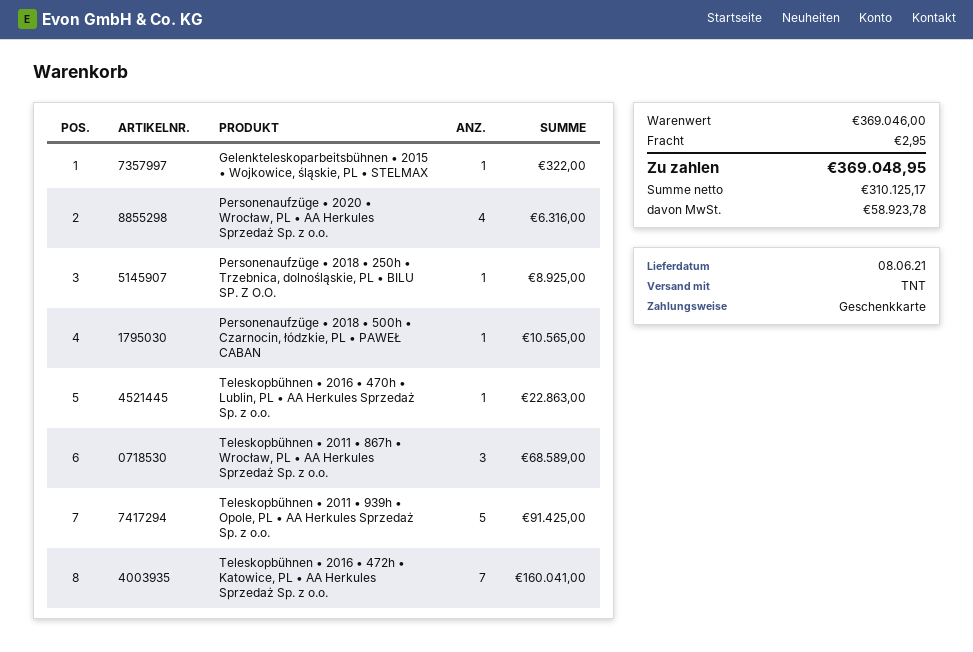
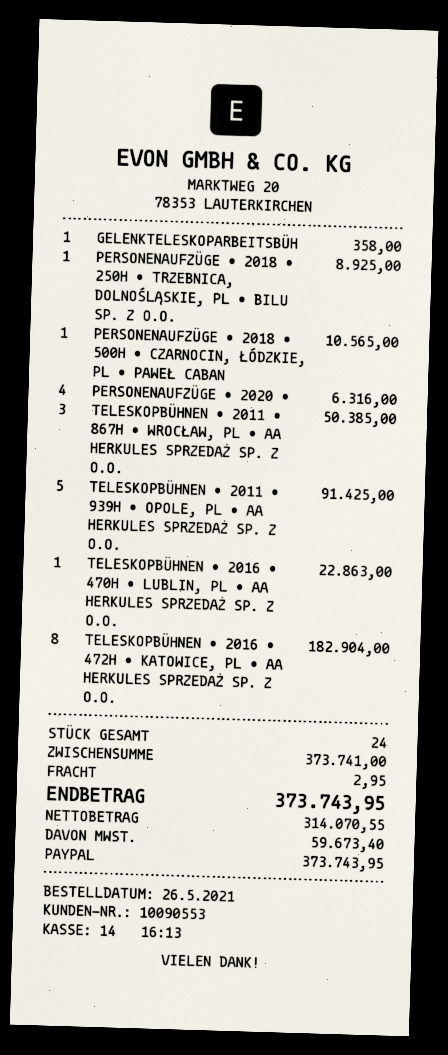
payment method: gift card -> PayPal
Gelenkteleskoparbeitsbühnen • 2015 • Wojkowice, śląskie, PL • STELMAX: 1 for 322.00 -> 1 for 358.00
Teleskopbühnen • 2011 • 867h • Wrocław, PL • AA Herkules Sprzedaż Sp. z o.o.: 3 for 68589.00 -> 3 for 50385.00
Teleskopbühnen • 2016 • 472h • Katowice, PL • AA Herkules Sprzedaż Sp. z o.o.: 7 for 160041.00 -> 8 for 182904.00
subtotal: 369046.00 -> 373741.00
net: 310125.17 -> 314070.55
tax: 58923.78 -> 59673.40
total: 369048.95 -> 373743.95

